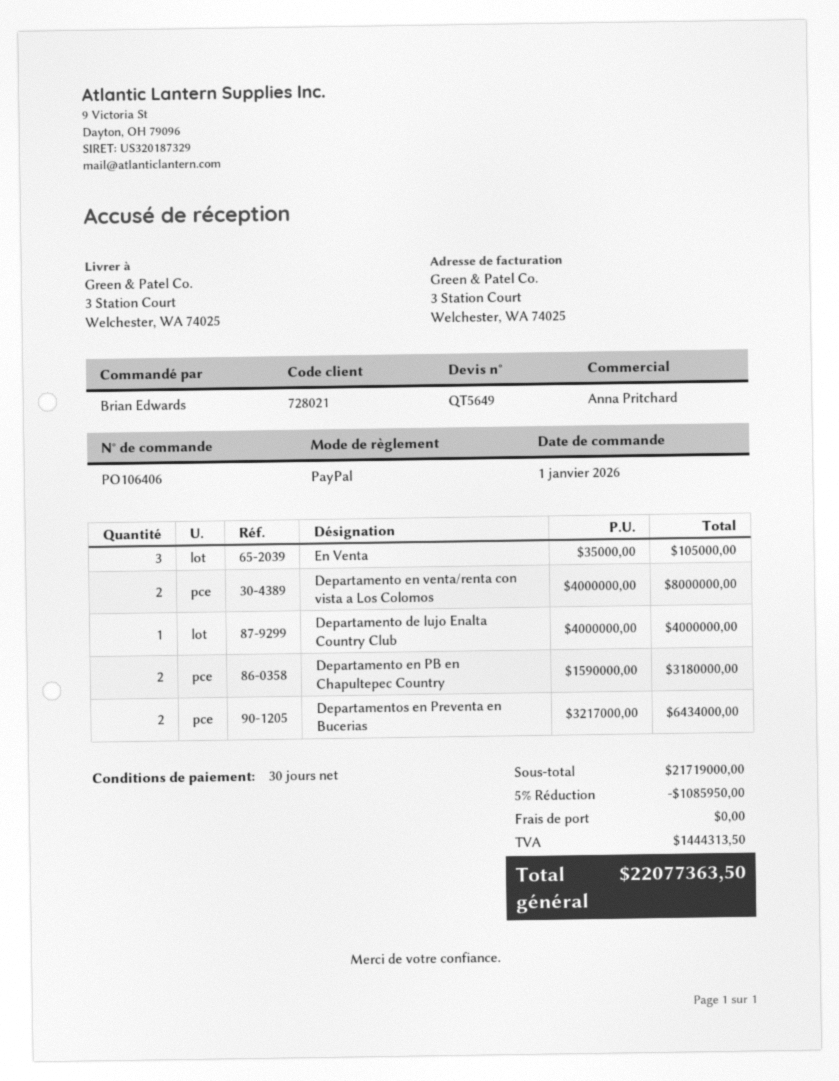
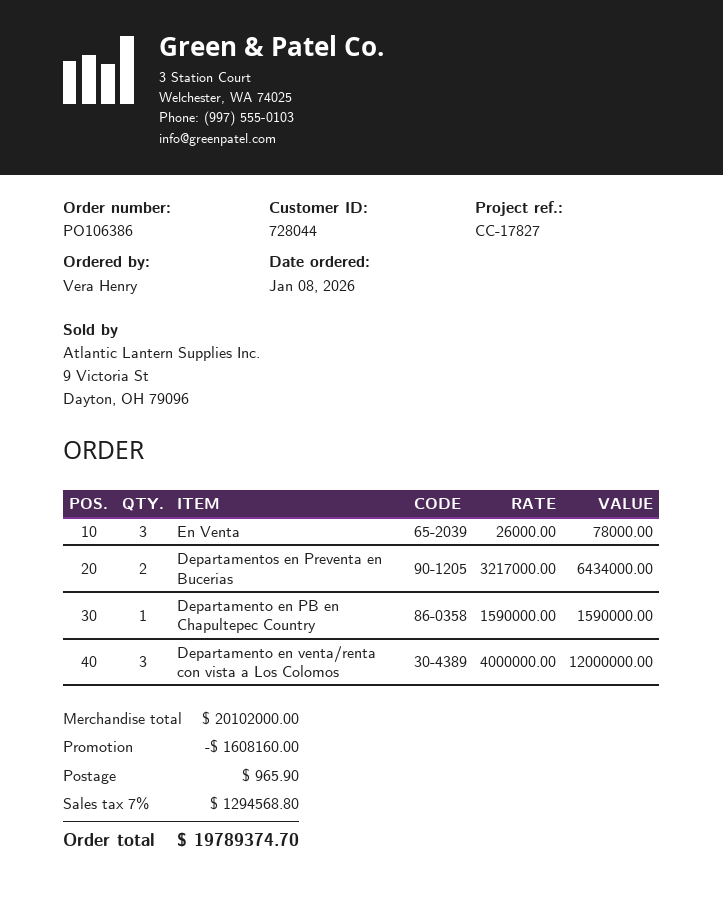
order number: PO106406 -> PO106386
order date: 2026-01-01 -> 2026-01-08
customer number: 728021 -> 728044
ordered by: Brian Edwards -> Vera Henry
En Venta: 3 x 35000.00 = 105000.00 -> 3 x 26000.00 = 78000.00
Departamento en venta/renta con vista a Los Colomos: 2 x 4000000.00 = 8000000.00 -> 3 x 4000000.00 = 12000000.00
Departamento de lujo Enalta Country Club: 1 x 4000000.00 = 4000000.00 -> none
Departamento en PB en Chapultepec Country: 2 x 1590000.00 = 3180000.00 -> 1 x 1590000.00 = 1590000.00
subtotal: 21719000.00 -> 20102000.00
discount: 1085950.00 -> 1608160.00
shipping: 0.00 -> 965.90
tax: 1444313.50 -> 1294568.80
total: 22077363.50 -> 19789374.70

